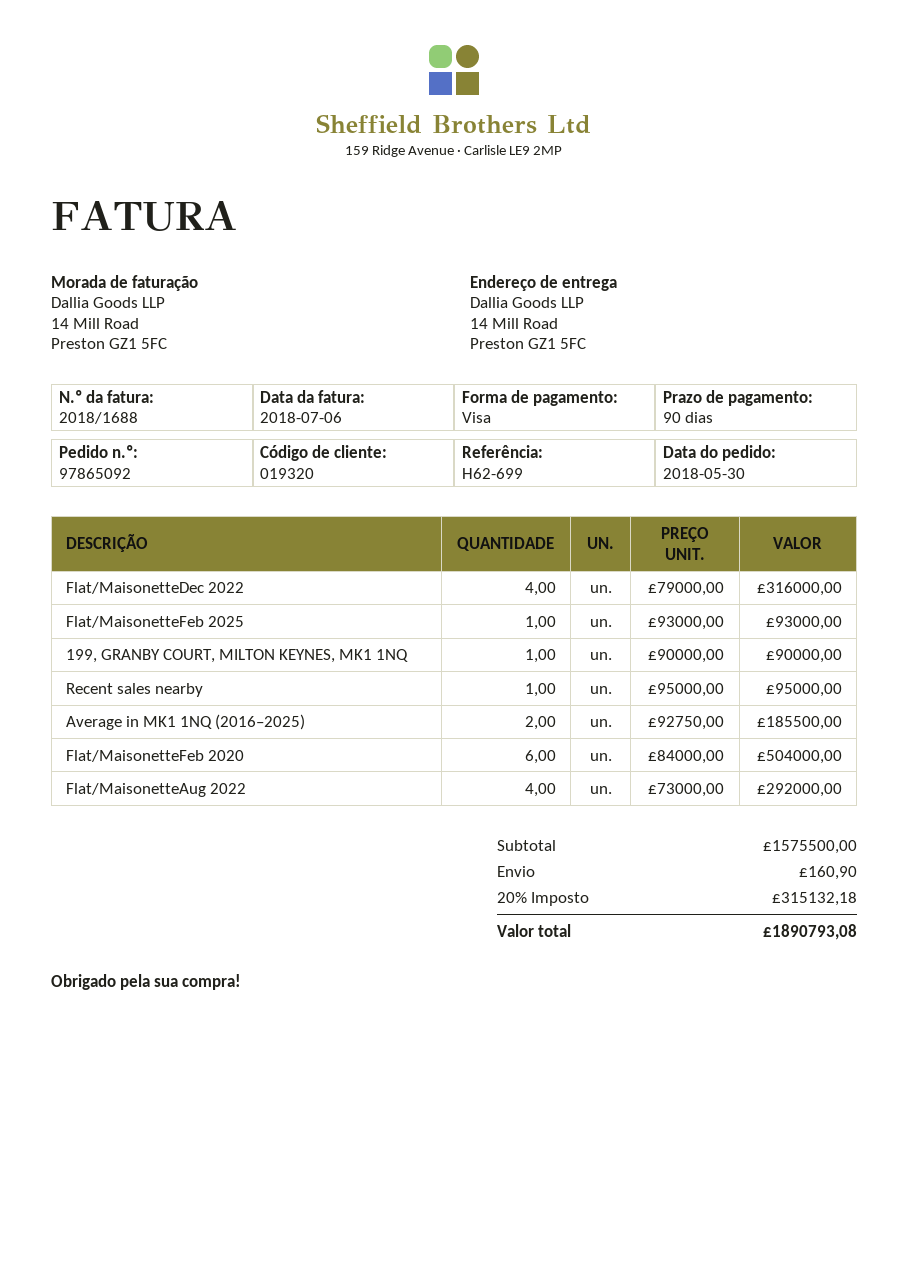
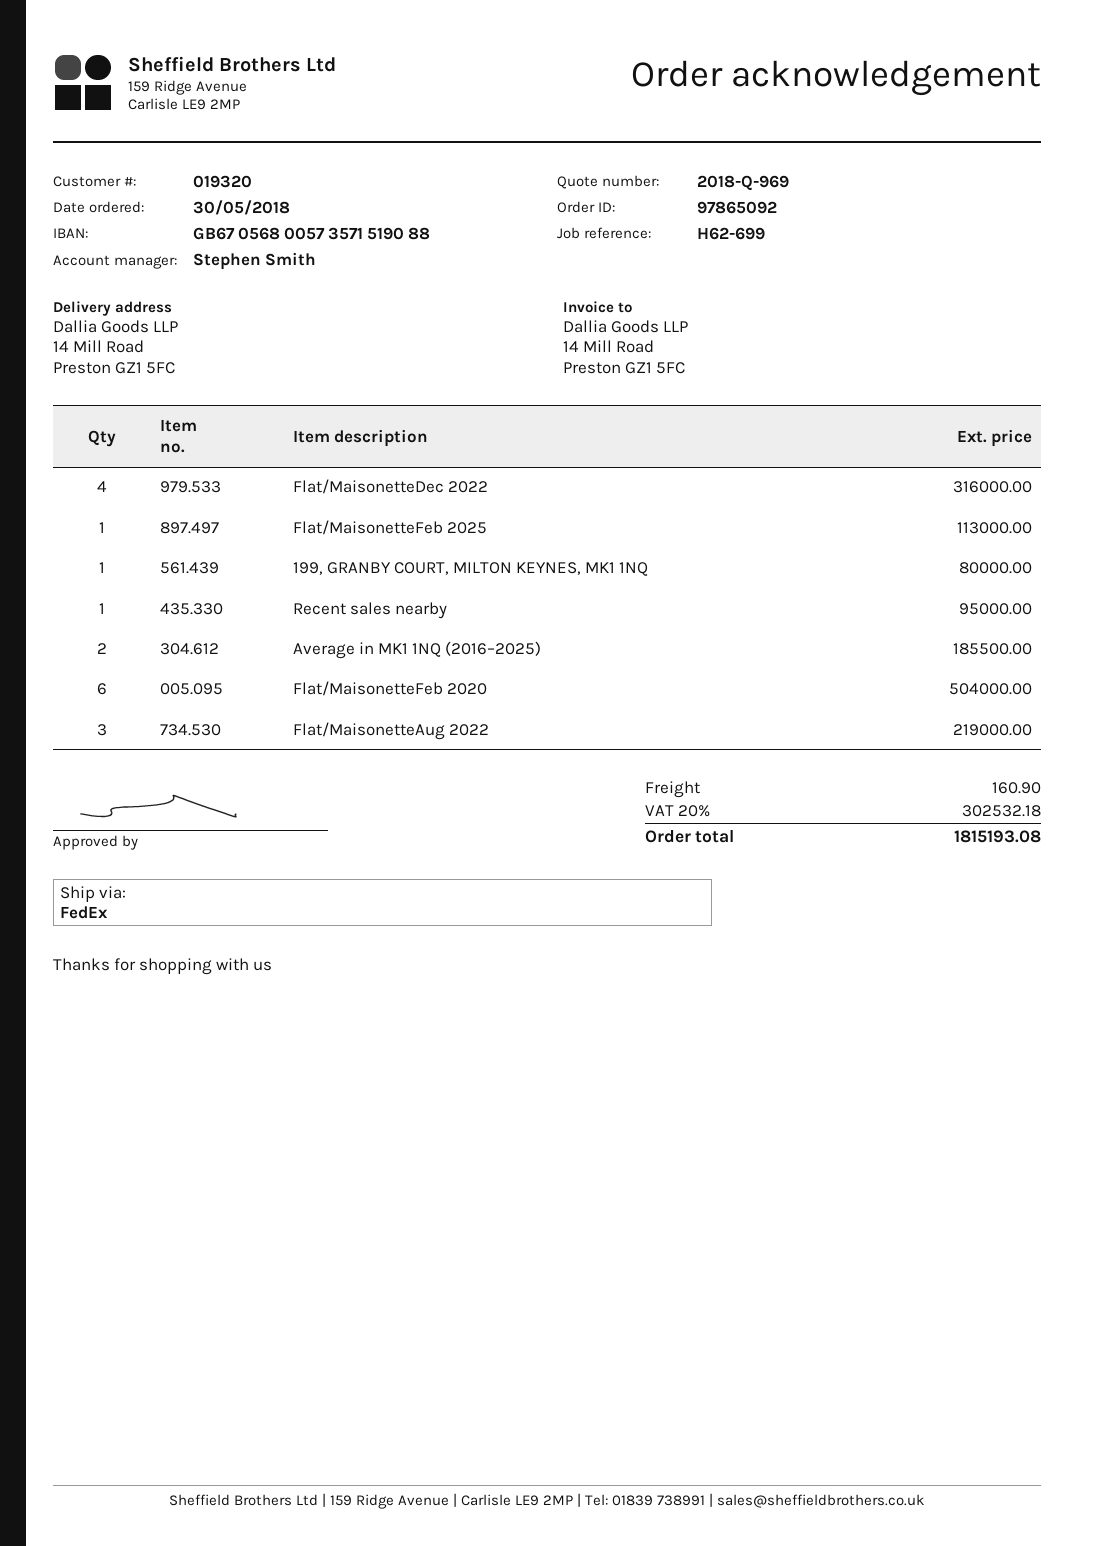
Flat/MaisonetteFeb 2025: 1 for 93000.00 -> 1 for 113000.00
199, GRANBY COURT, MILTON KEYNES, MK1 1NQ: 1 for 90000.00 -> 1 for 80000.00
Flat/MaisonetteAug 2022: 4 for 292000.00 -> 3 for 219000.00
tax: 20% = 315132.18 -> 20% = 302532.18
total: 1890793.08 -> 1815193.08

